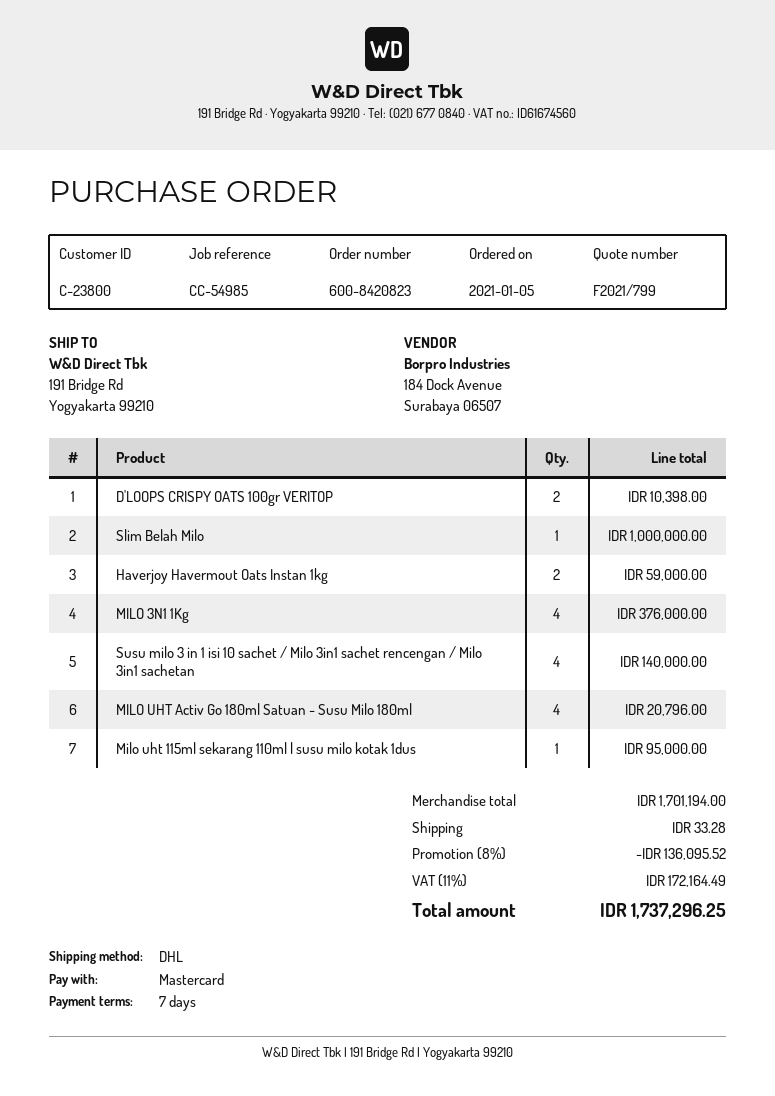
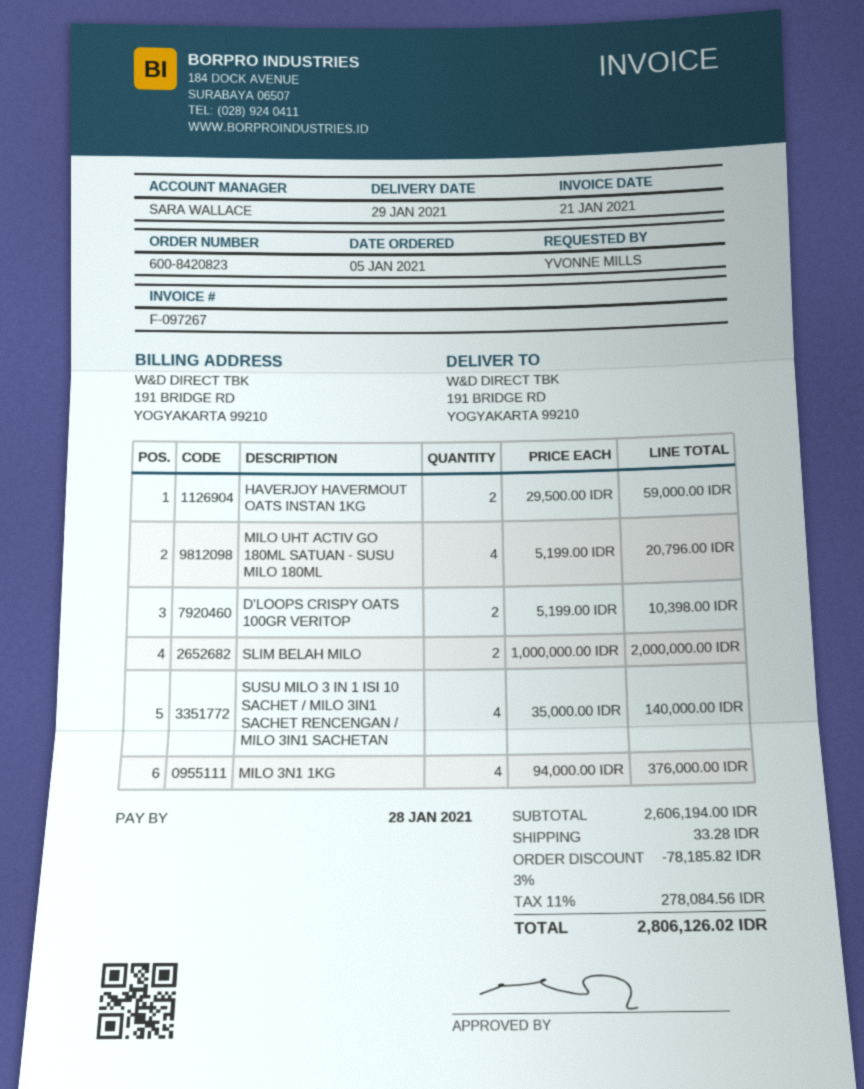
Slim Belah Milo: 1 for 1000000.00 -> 2 for 2000000.00
Milo uht 115ml sekarang 110ml | susu milo kotak 1dus: 1 for 95000.00 -> none
subtotal: 1701194.00 -> 2606194.00
discount: 8% = 136095.52 -> 3% = 78185.82
tax: 11% = 172164.49 -> 11% = 278084.56
total: 1737296.25 -> 2806126.02

